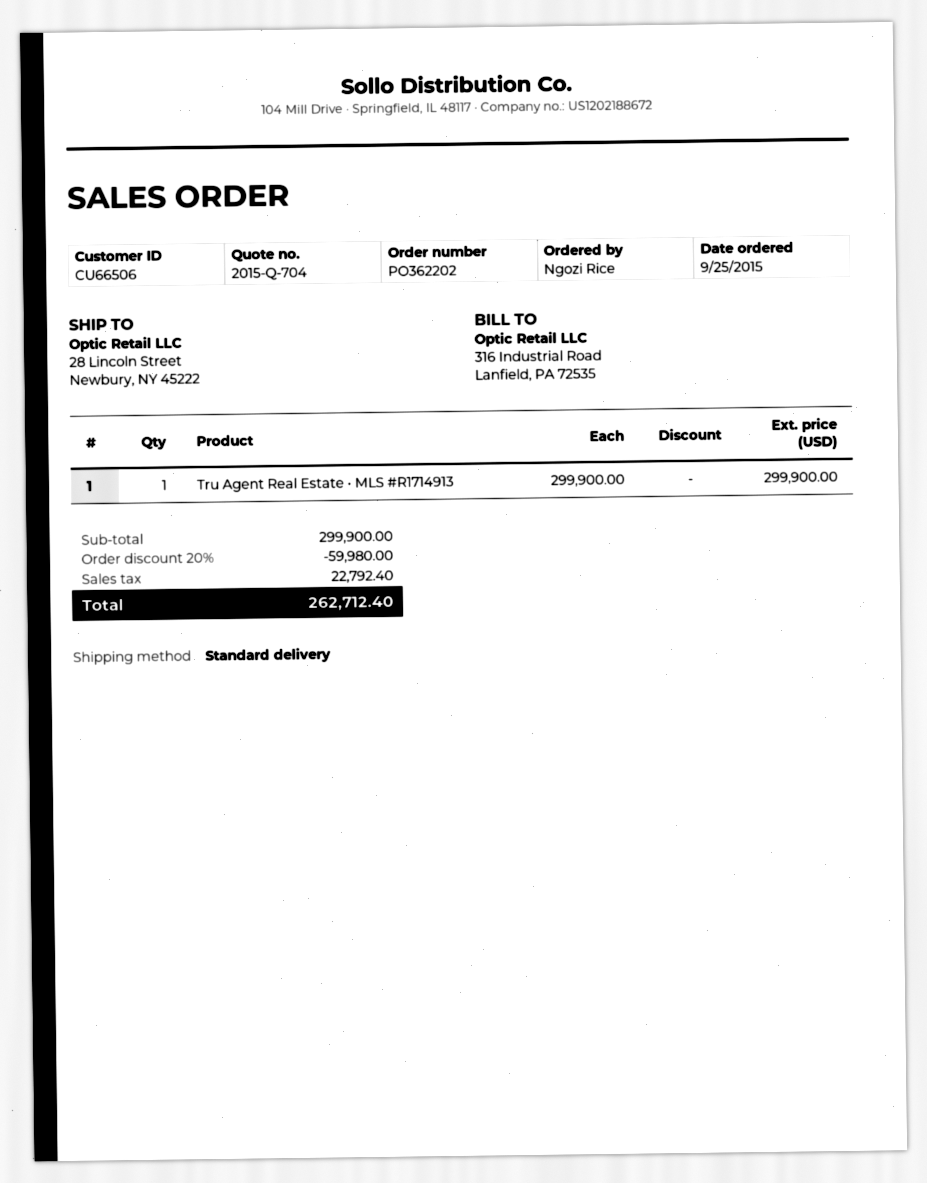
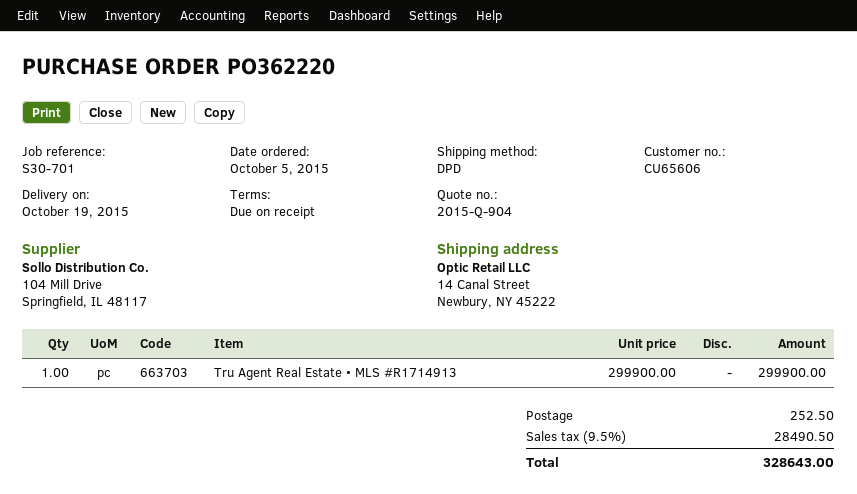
quote number: 2015-Q-704 -> 2015-Q-904
order number: PO362202 -> PO362220
order date: 2015-09-25 -> 2015-10-05
customer number: CU66506 -> CU65606
shipping method: standard -> DPD
ship to: 28 Lincoln Street, Newbury, NY 45222 -> 14 Canal Street, Newbury, NY 45222
discount: 20% = 59980.00 -> none
shipping: none -> 252.50
tax: 22792.40 -> 28490.50
total: 262712.40 -> 328643.00

